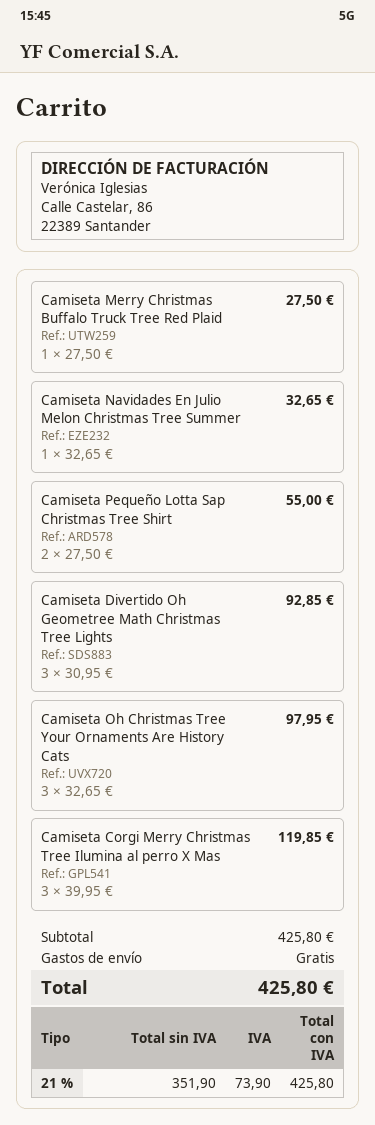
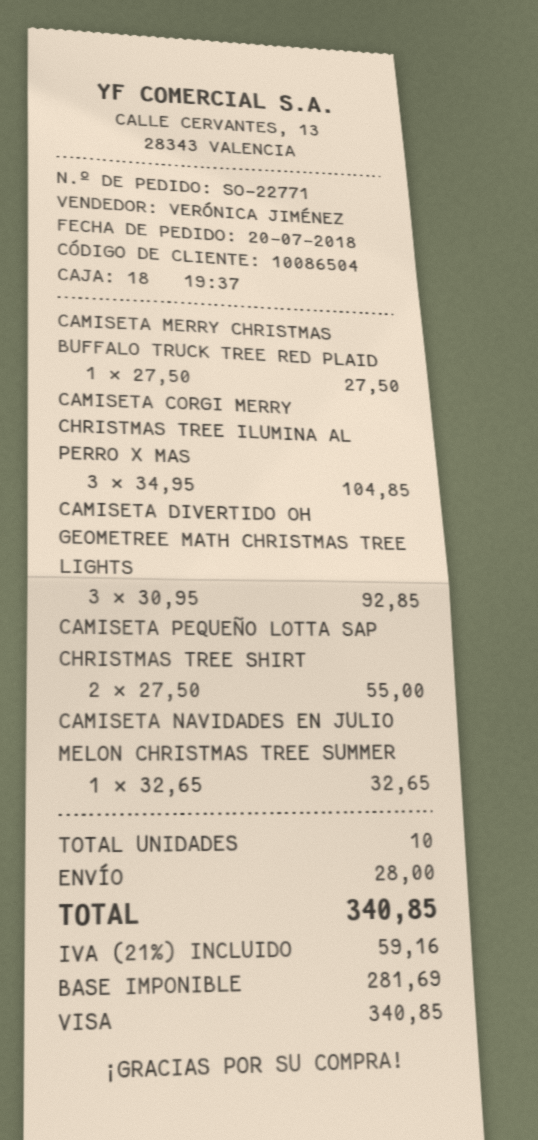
Camiseta Oh Christmas Tree Your Ornaments Are History Cats: 3 x 32.65 = 97.95 -> none
Camiseta Corgi Merry Christmas Tree Ilumina al perro X Mas: 3 x 39.95 = 119.85 -> 3 x 34.95 = 104.85
shipping: 0.00 -> 28.00
net: 351.90 -> 281.69
tax: 21% = 73.90 -> 21% = 59.16
total: 425.80 -> 340.85

